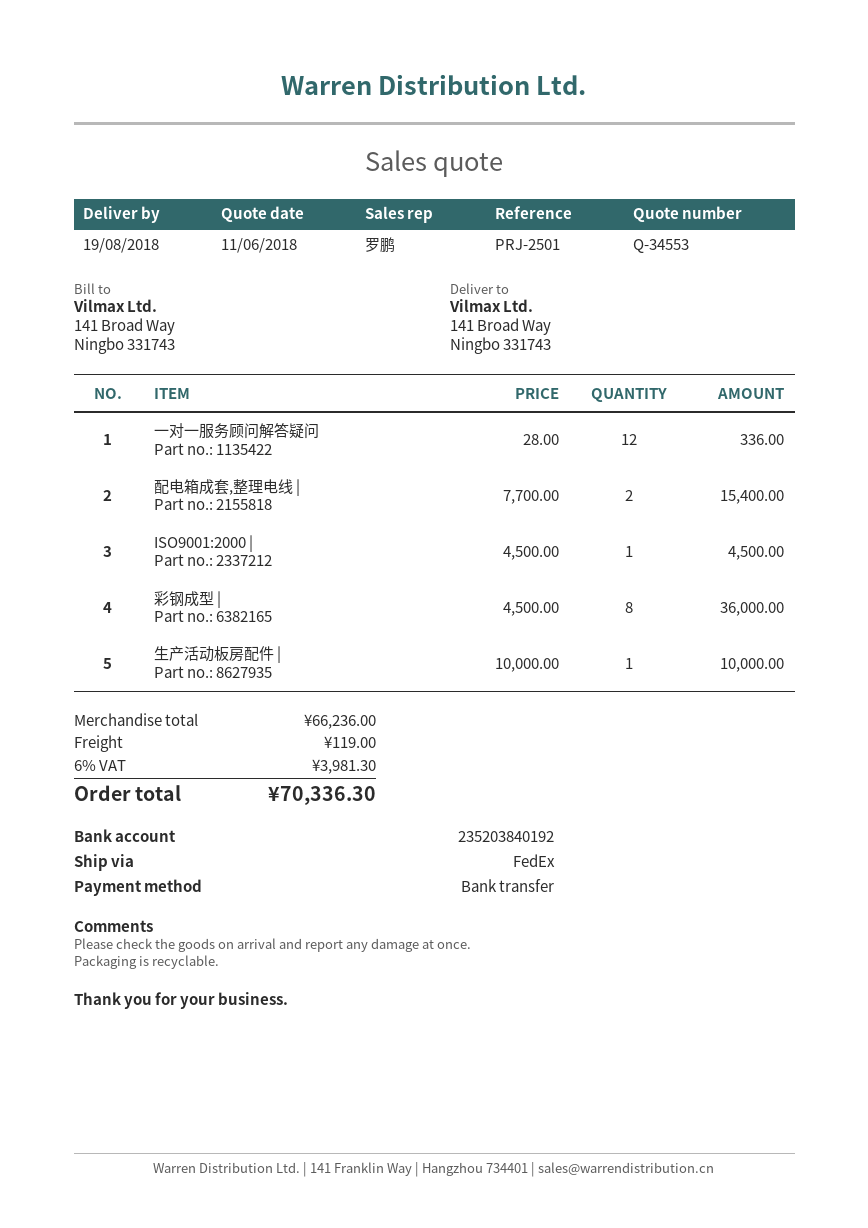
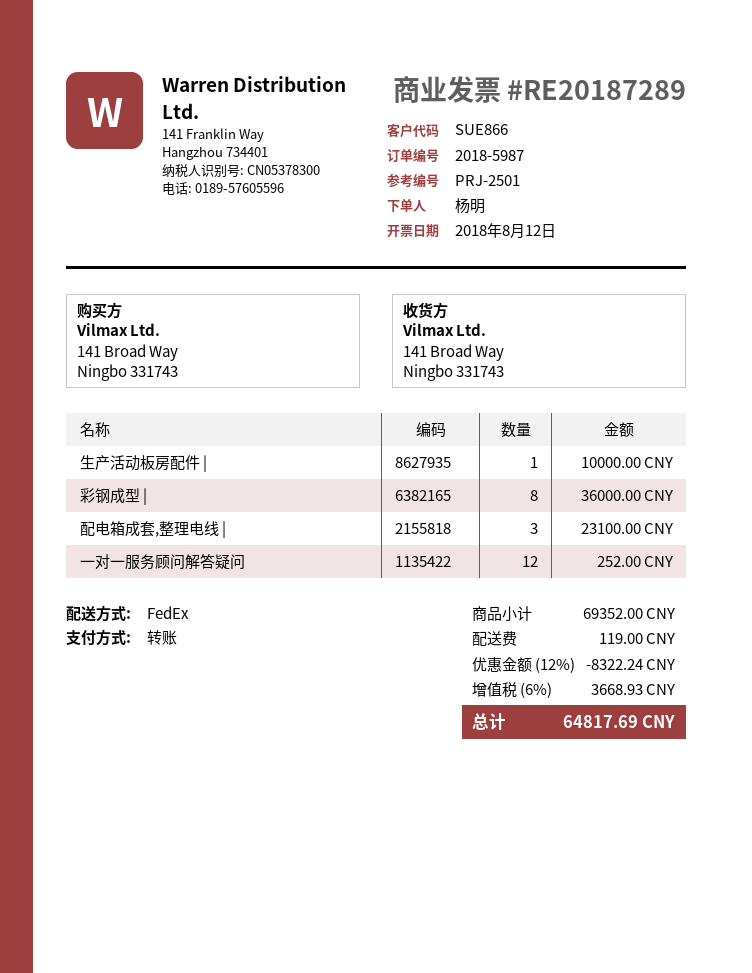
一对一服务顾问解答疑问: 12 for 336.00 -> 12 for 252.00
配电箱成套,整理电线 |: 2 for 15400.00 -> 3 for 23100.00
ISO9001:2000 |: 1 for 4500.00 -> none
subtotal: 66236.00 -> 69352.00
discount: none -> 12% = 8322.24
tax: 6% = 3981.30 -> 6% = 3668.93
total: 70336.30 -> 64817.69

